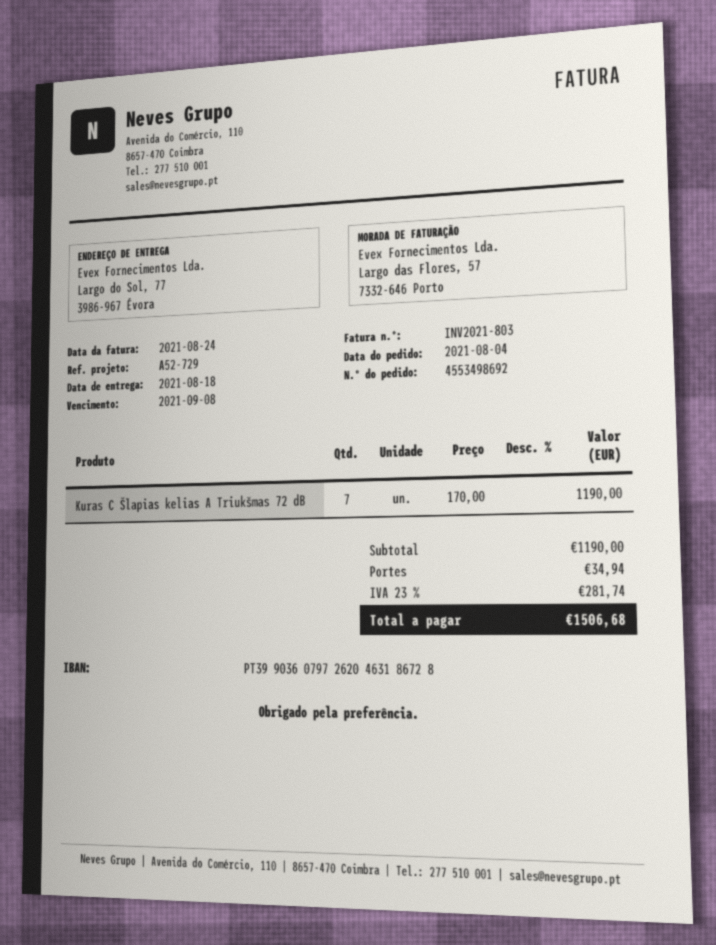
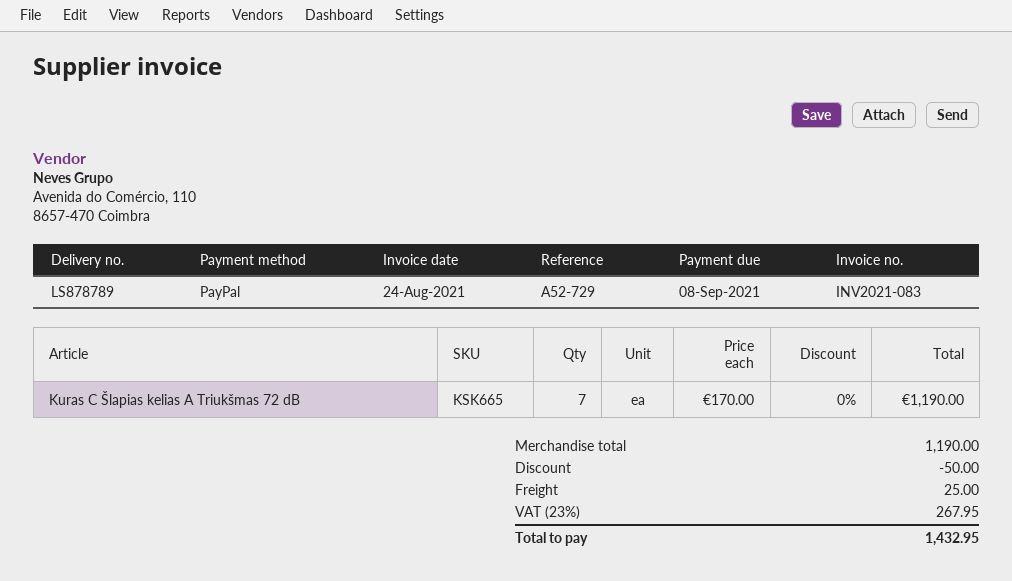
invoice number: INV2021-803 -> INV2021-083
discount: none -> 50.00
shipping: 34.94 -> 25.00
tax: 23% = 281.74 -> 23% = 267.95
total: 1506.68 -> 1432.95

